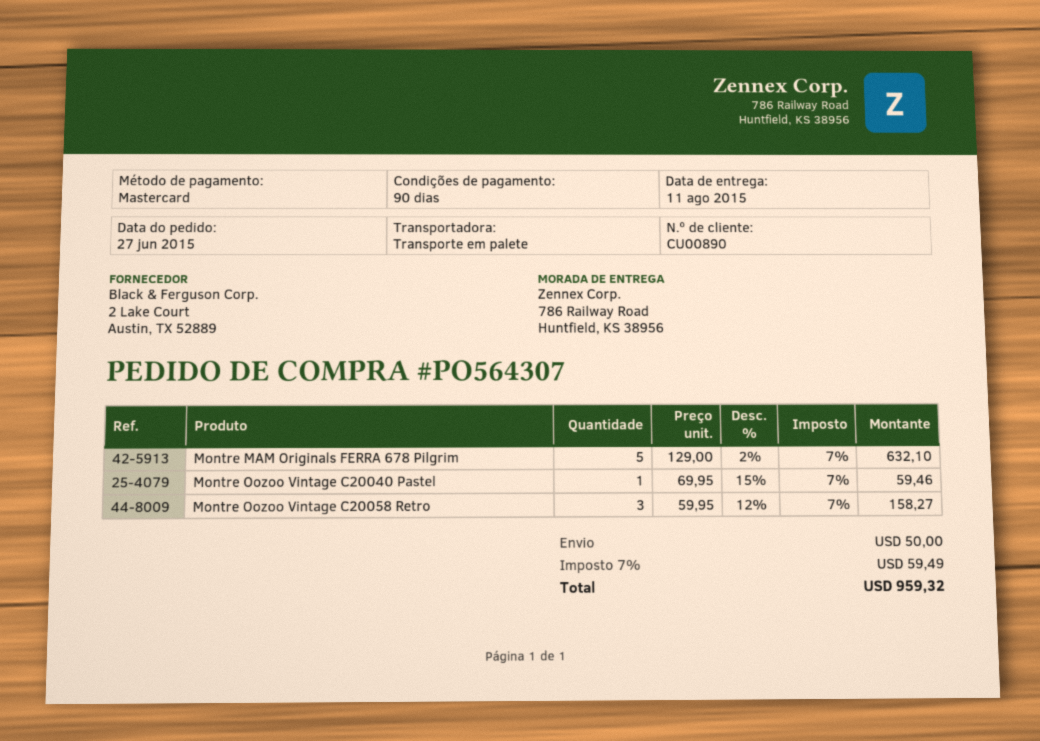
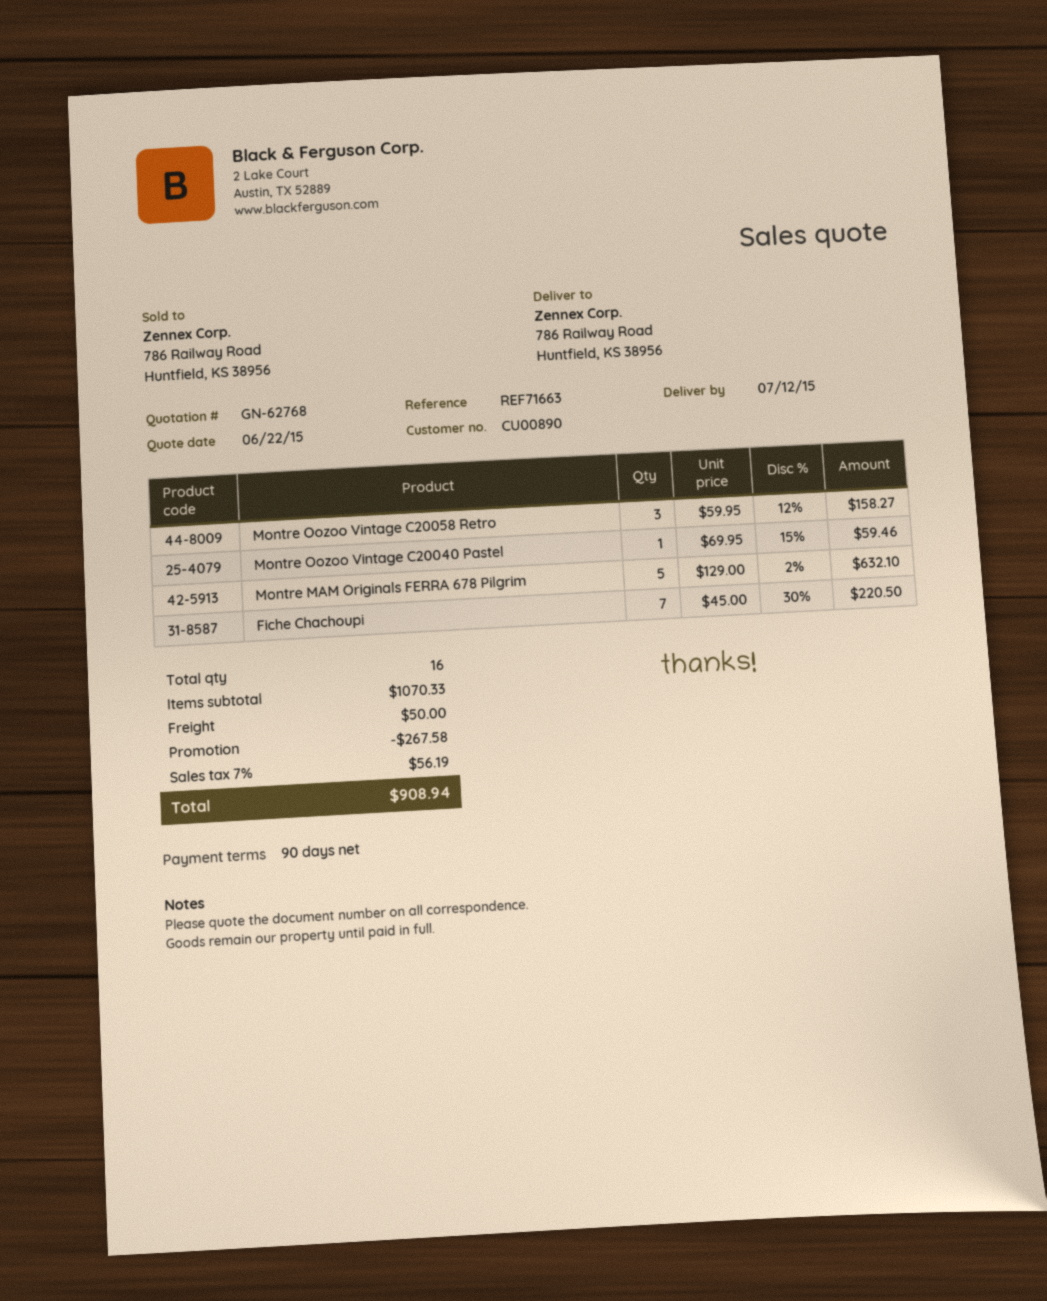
delivery date: 2015-08-11 -> 2015-07-12
Fiche Chachoupi: none -> 7 x 45.00 - 30% = 220.50
discount: none -> 267.58
tax: 7% = 59.49 -> 7% = 56.19
total: 959.32 -> 908.94

